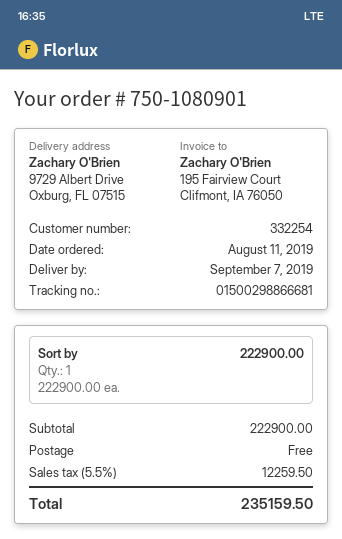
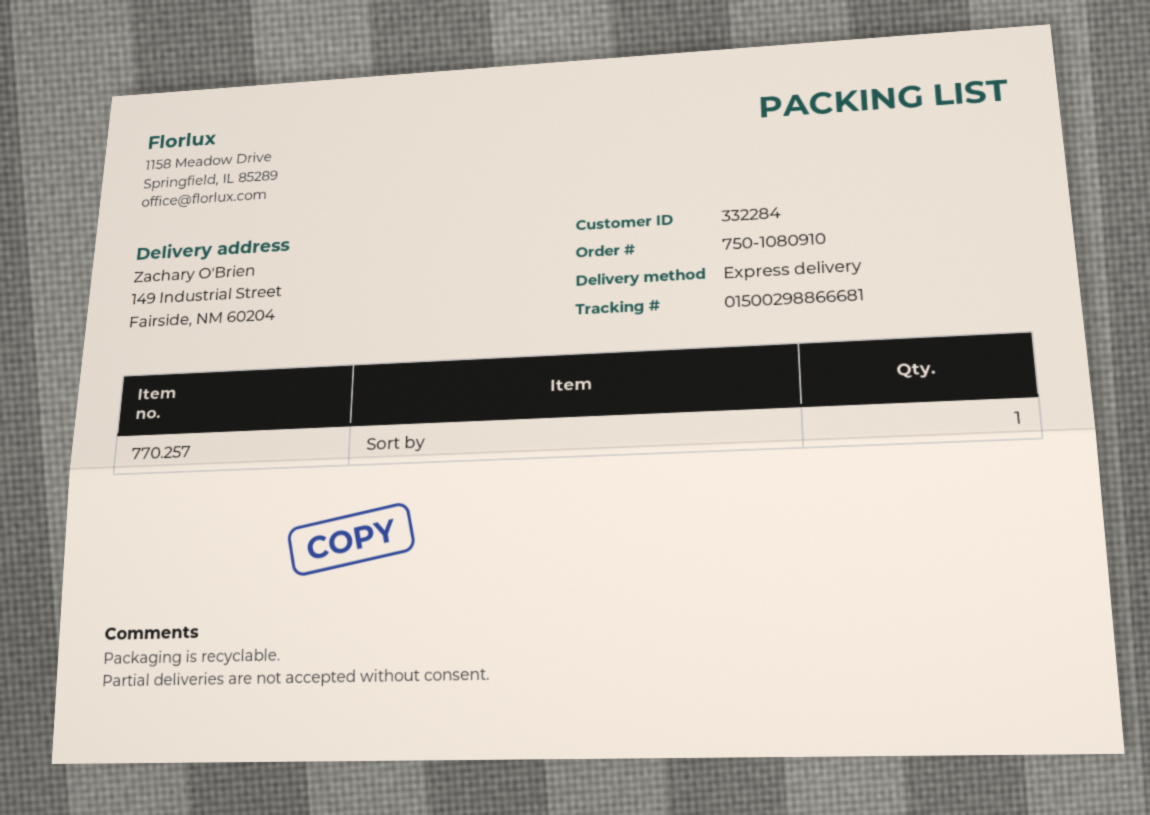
order number: 750-1080901 -> 750-1080910
customer number: 332254 -> 332284
ship to: 9729 Albert Drive, Oxburg, FL 07515 -> 149 Industrial Street, Fairside, NM 60204

